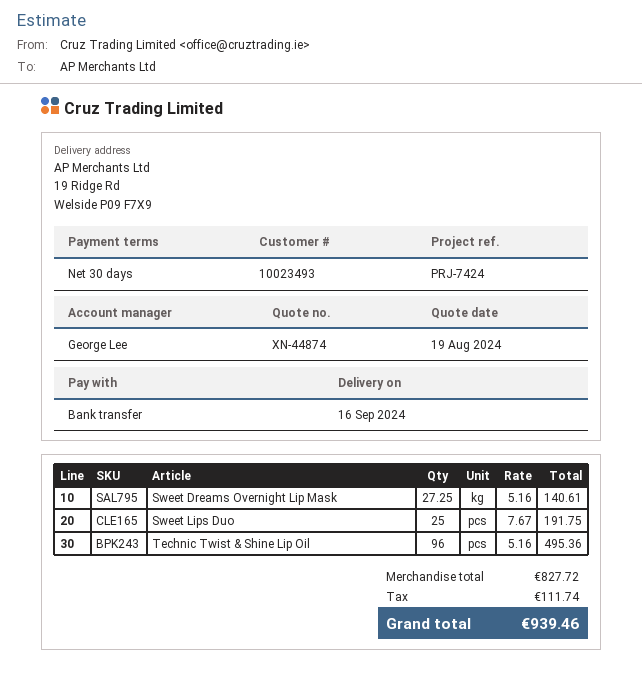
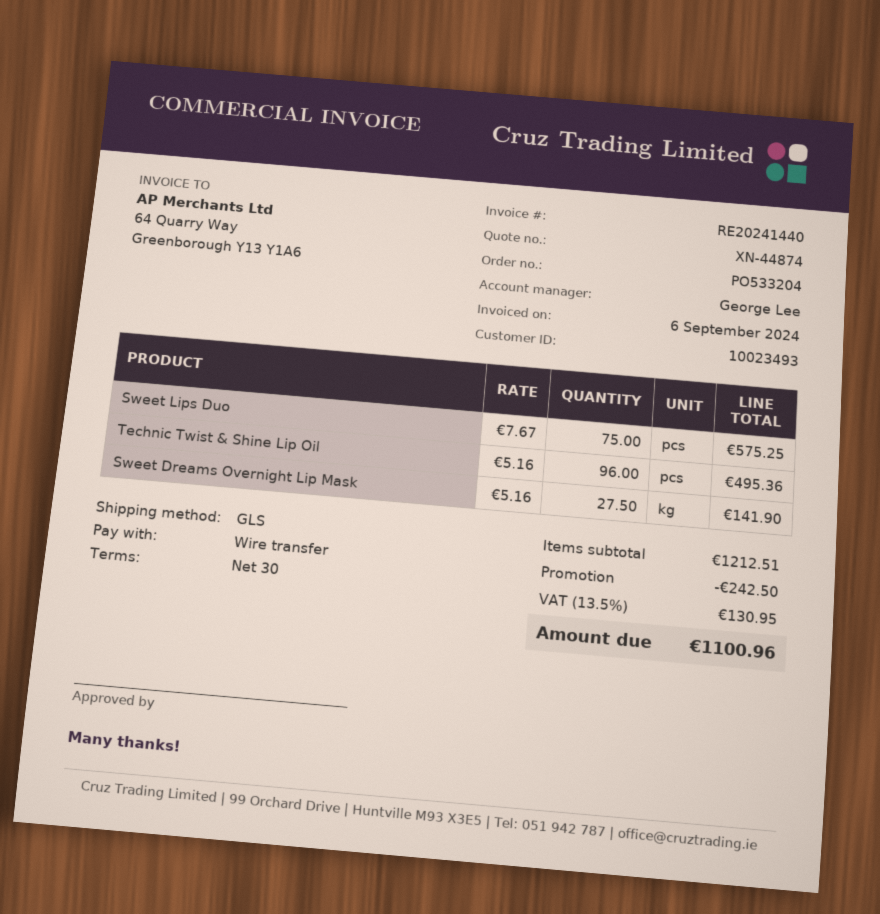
Sweet Dreams Overnight Lip Mask: 27.25 x 5.16 = 140.61 -> 27.5 x 5.16 = 141.90
Sweet Lips Duo: 25 x 7.67 = 191.75 -> 75 x 7.67 = 575.25
subtotal: 827.72 -> 1212.51
discount: none -> 242.50
tax: 111.74 -> 130.95
total: 939.46 -> 1100.96

